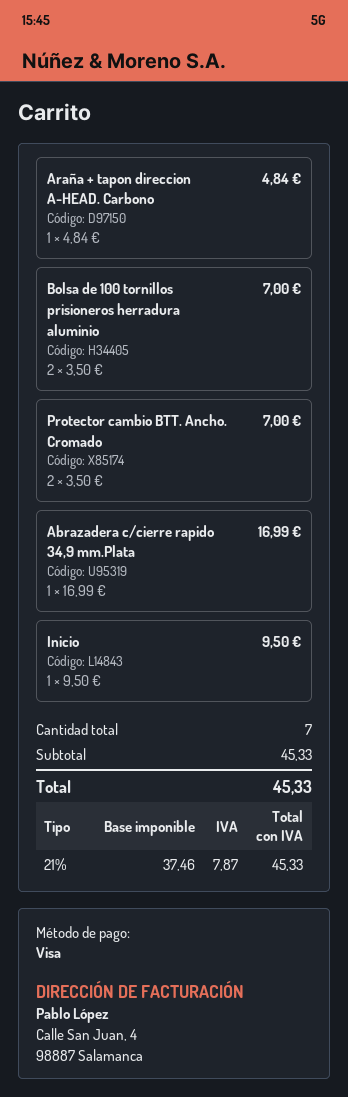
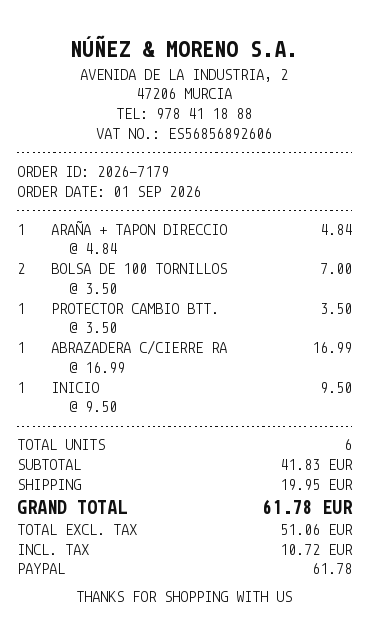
payment method: Visa -> PayPal
Protector cambio BTT. Ancho. Cromado: 2 x 3.50 = 7.00 -> 1 x 3.50 = 3.50
total quantity: 7 -> 6
subtotal: 45.33 -> 41.83
shipping: none -> 19.95
net: 37.46 -> 51.06
tax: 7.87 -> 10.72
total: 45.33 -> 61.78

